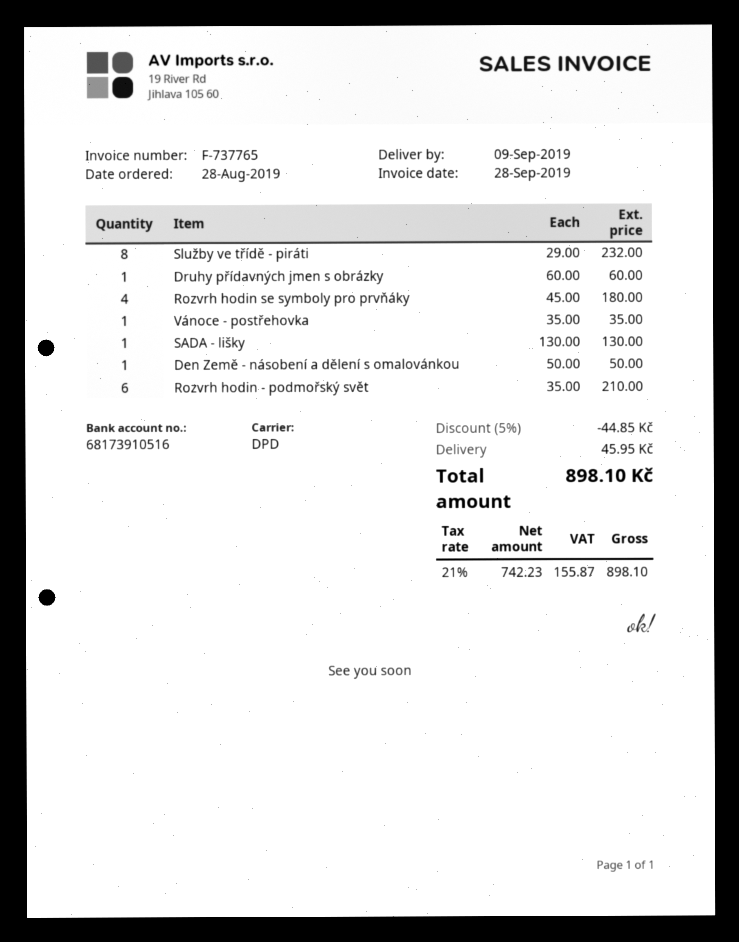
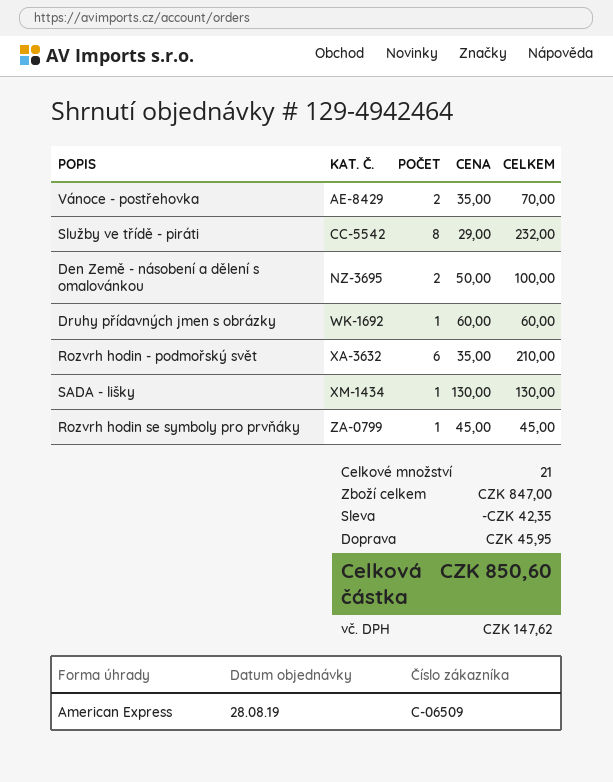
Rozvrh hodin se symboly pro prvňáky: 4 x 45.00 = 180.00 -> 1 x 45.00 = 45.00
Vánoce - postřehovka: 1 x 35.00 = 35.00 -> 2 x 35.00 = 70.00
Den Země - násobení a dělení s omalovánkou: 1 x 50.00 = 50.00 -> 2 x 50.00 = 100.00
discount: 44.85 -> 42.35
tax: 155.87 -> 147.62
total: 898.10 -> 850.60

